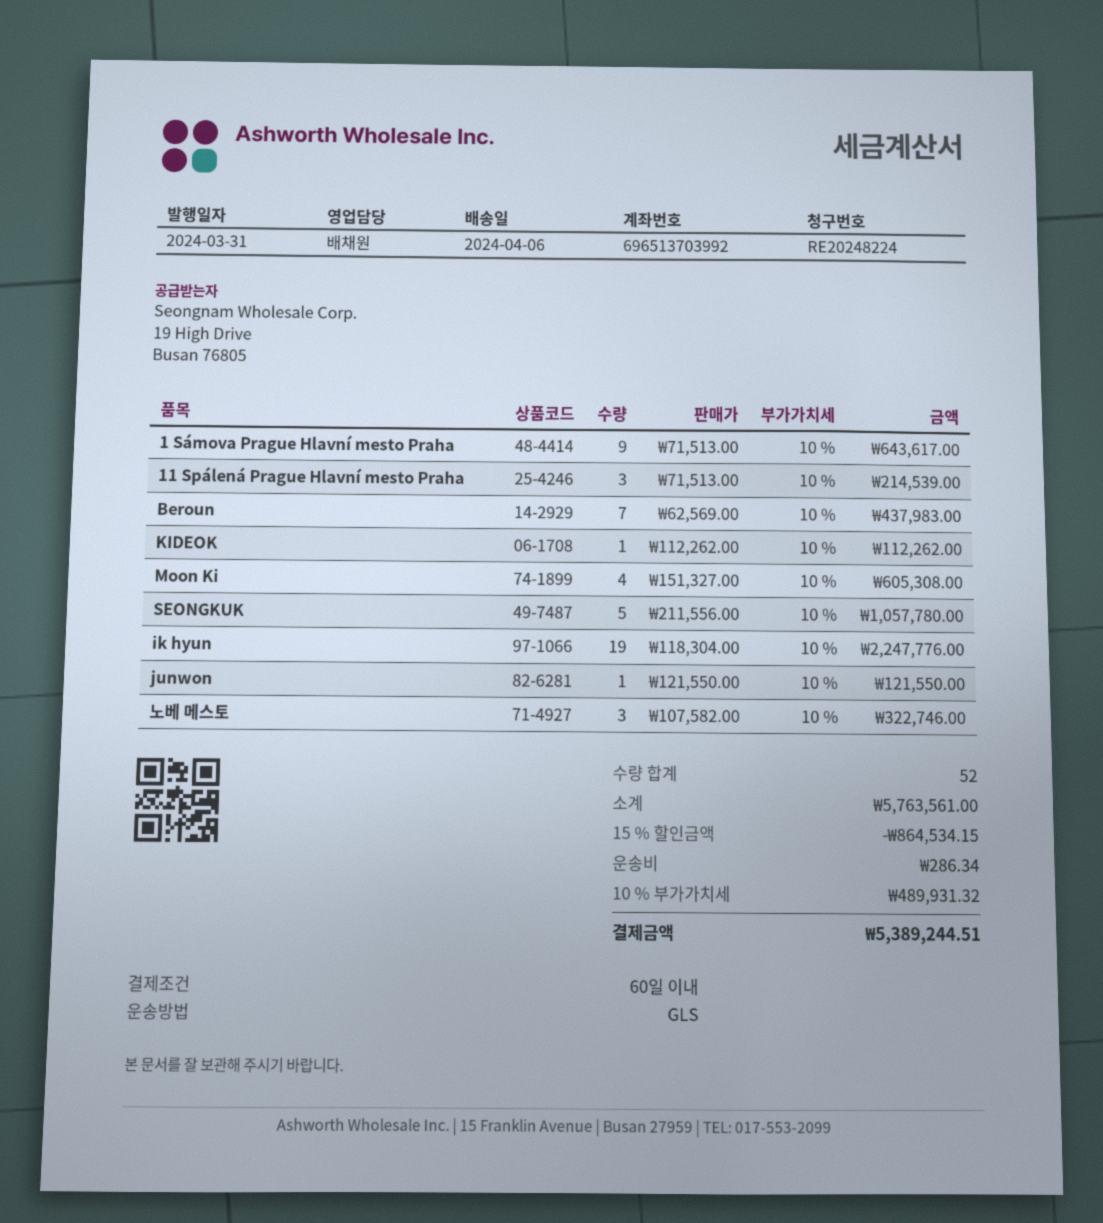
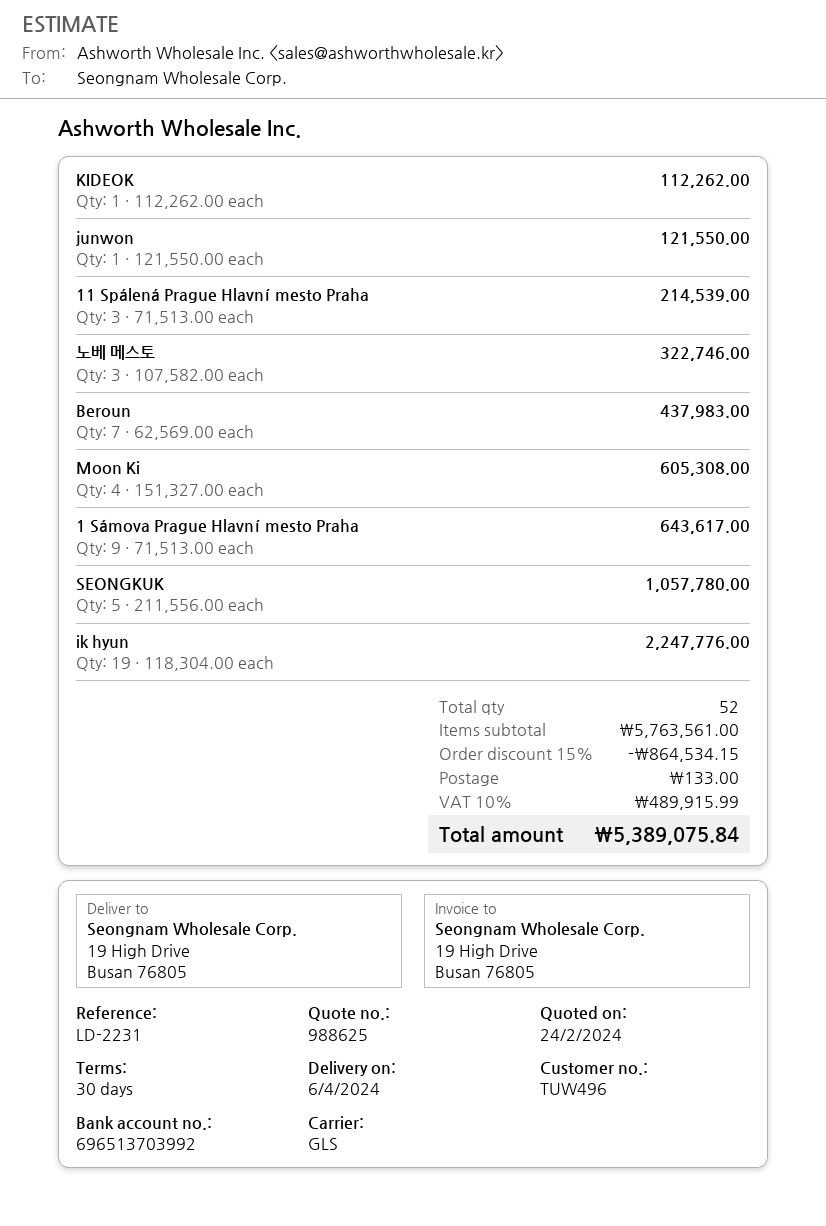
payment terms: 60 days -> 30 days
shipping: 286.34 -> 133.00
tax: 10% = 489931.32 -> 10% = 489915.99
total: 5389244.51 -> 5389075.84

